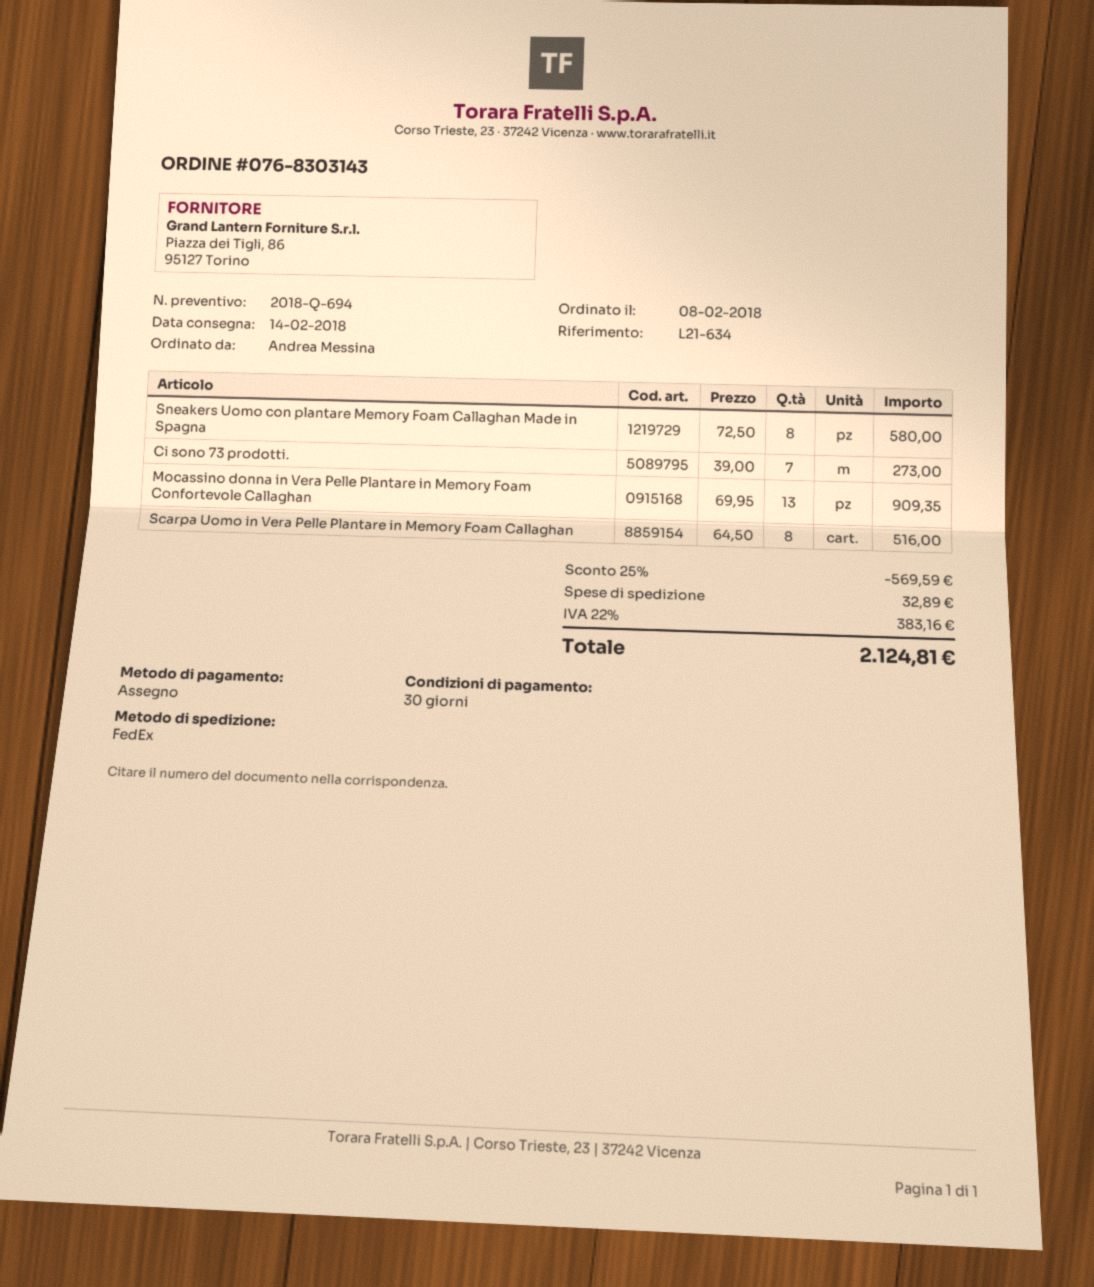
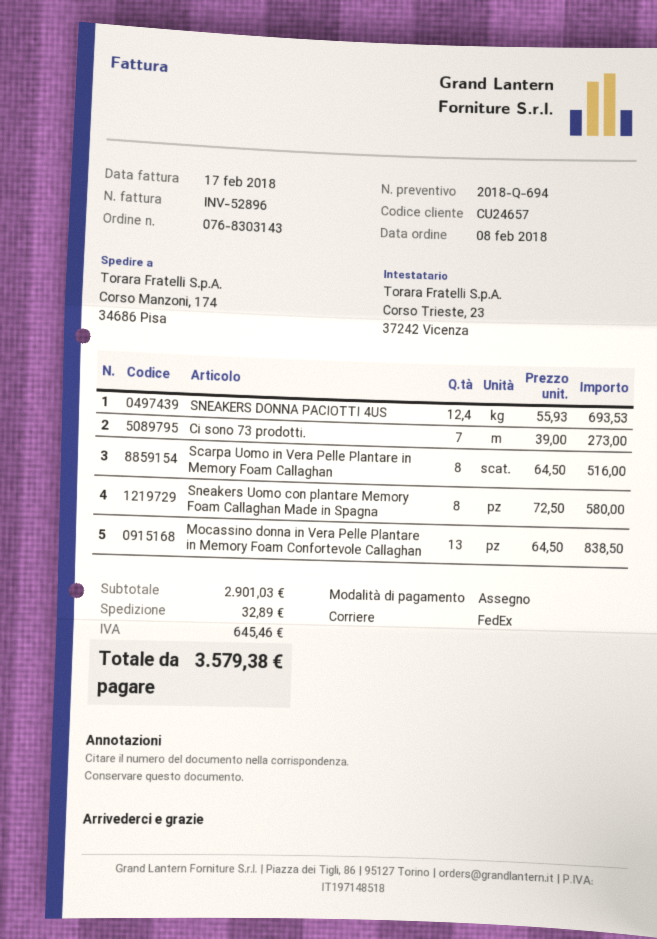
Mocassino donna in Vera Pelle Plantare in Memory Foam Confortevole Callaghan: 13 x 69.95 = 909.35 -> 13 x 64.50 = 838.50
SNEAKERS DONNA PACIOTTI 4US: none -> 12.4 x 55.93 = 693.53
discount: 25% = 569.59 -> none
tax: 383.16 -> 645.46
total: 2124.81 -> 3579.38

